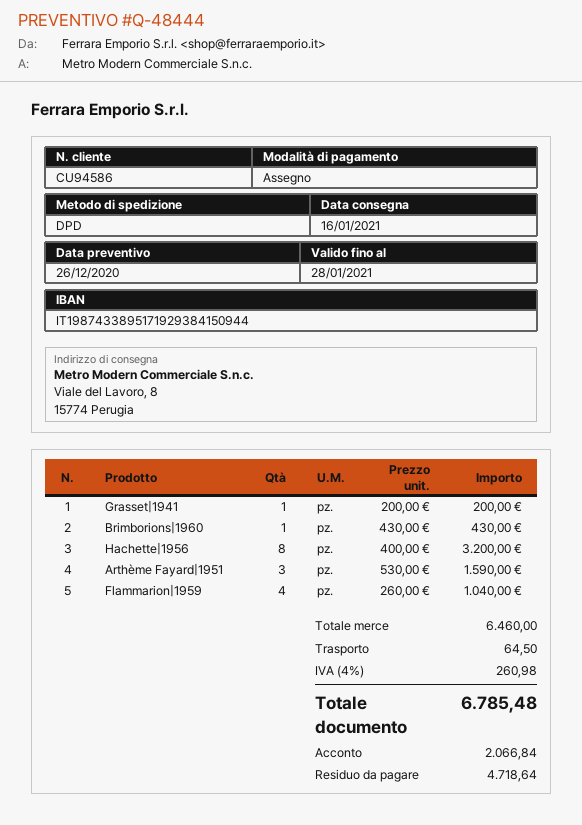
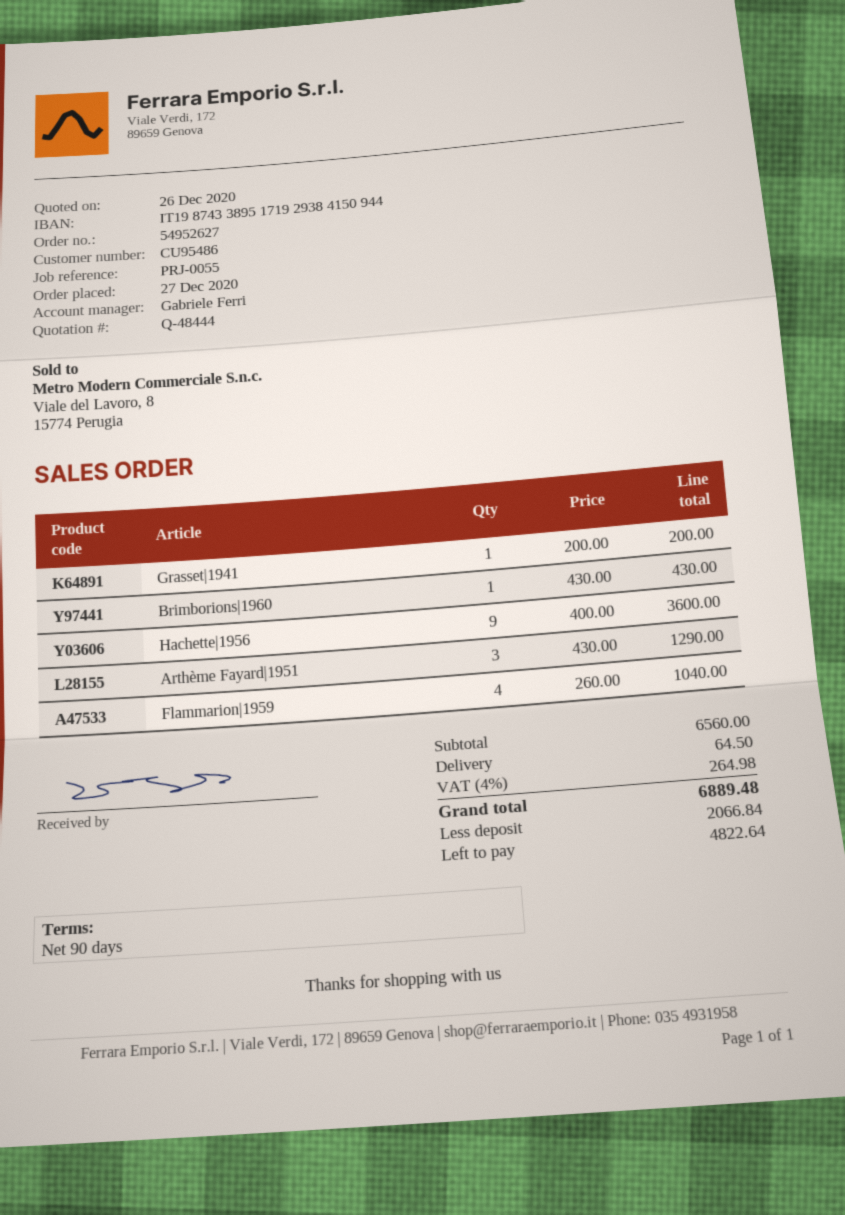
customer number: CU94586 -> CU95486
Hachette|1956: 8 x 400.00 = 3200.00 -> 9 x 400.00 = 3600.00
Arthème Fayard|1951: 3 x 530.00 = 1590.00 -> 3 x 430.00 = 1290.00
subtotal: 6460.00 -> 6560.00
tax: 4% = 260.98 -> 4% = 264.98
total: 6785.48 -> 6889.48
balance: 4718.64 -> 4822.64

